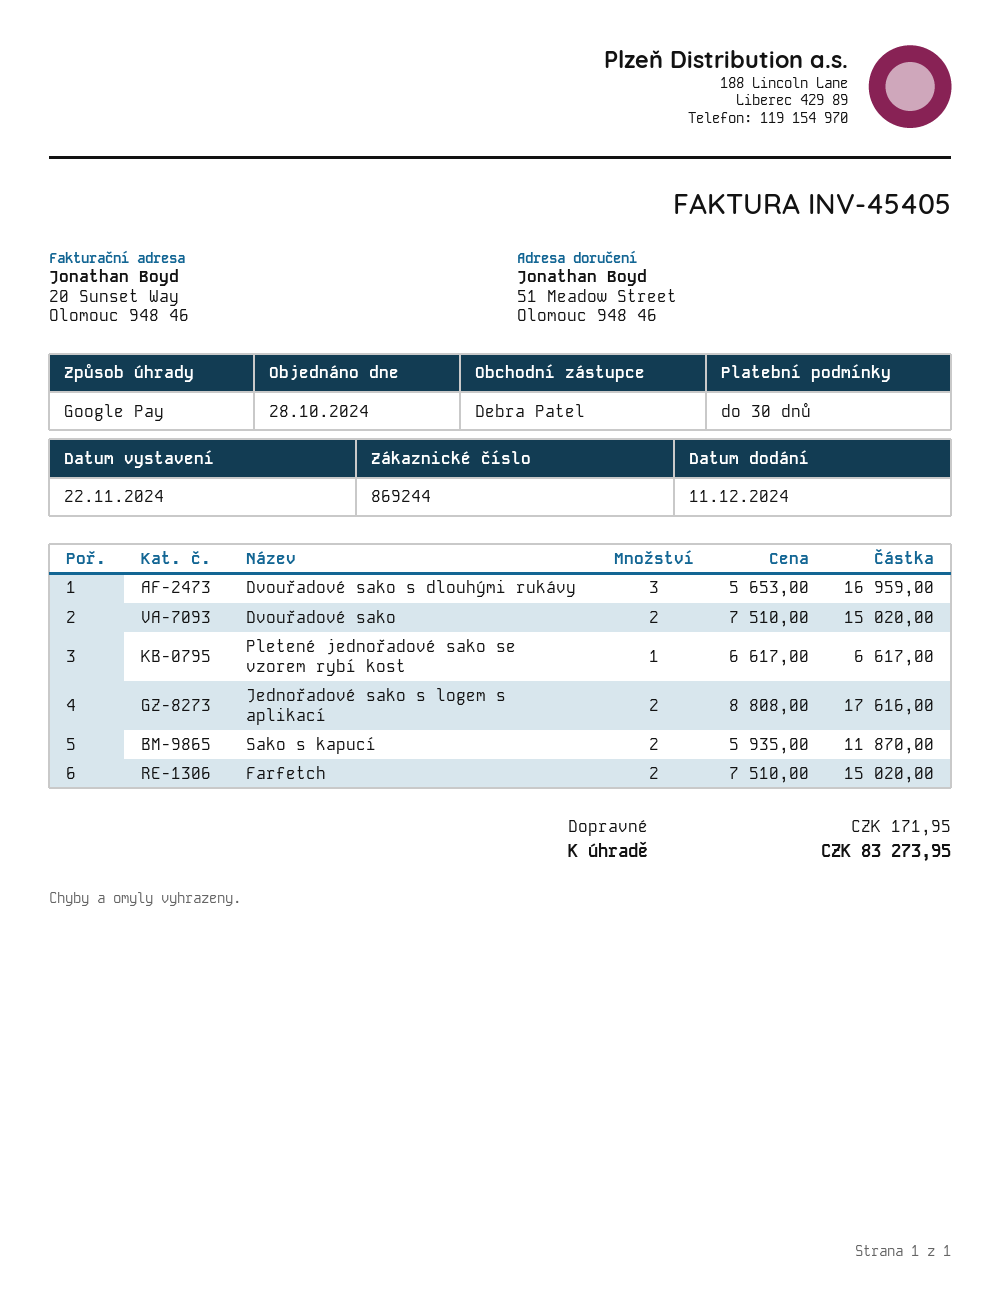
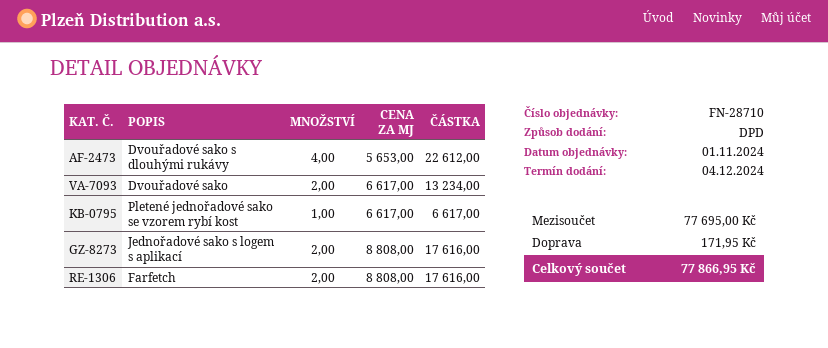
order date: 2024-10-28 -> 2024-11-01
delivery date: 2024-12-11 -> 2024-12-04
Dvouřadové sako s dlouhými rukávy: 3 x 5653.00 = 16959.00 -> 4 x 5653.00 = 22612.00
Dvouřadové sako: 2 x 7510.00 = 15020.00 -> 2 x 6617.00 = 13234.00
Sako s kapucí: 2 x 5935.00 = 11870.00 -> none
Farfetch: 2 x 7510.00 = 15020.00 -> 2 x 8808.00 = 17616.00
total: 83273.95 -> 77866.95

